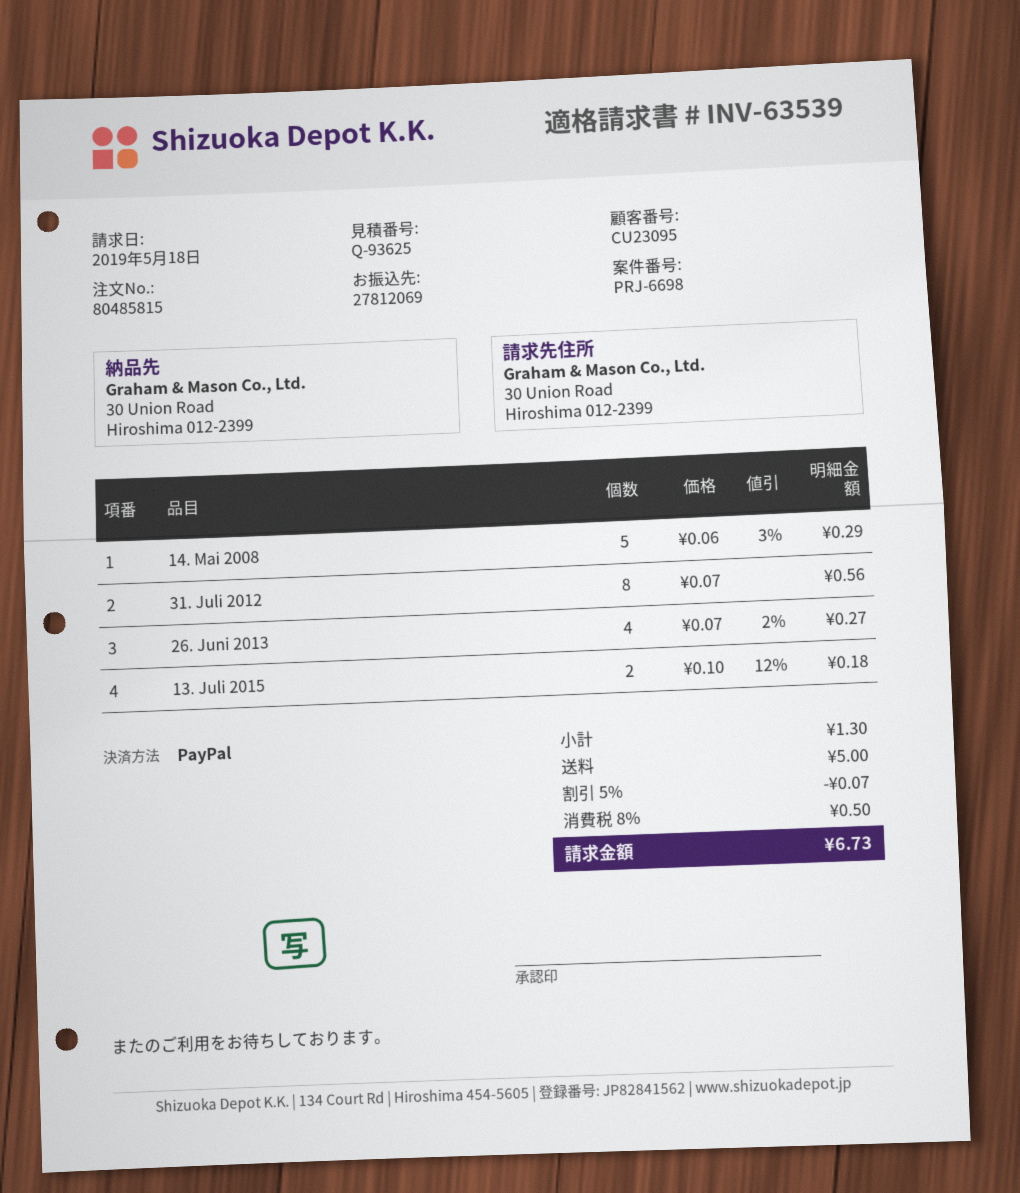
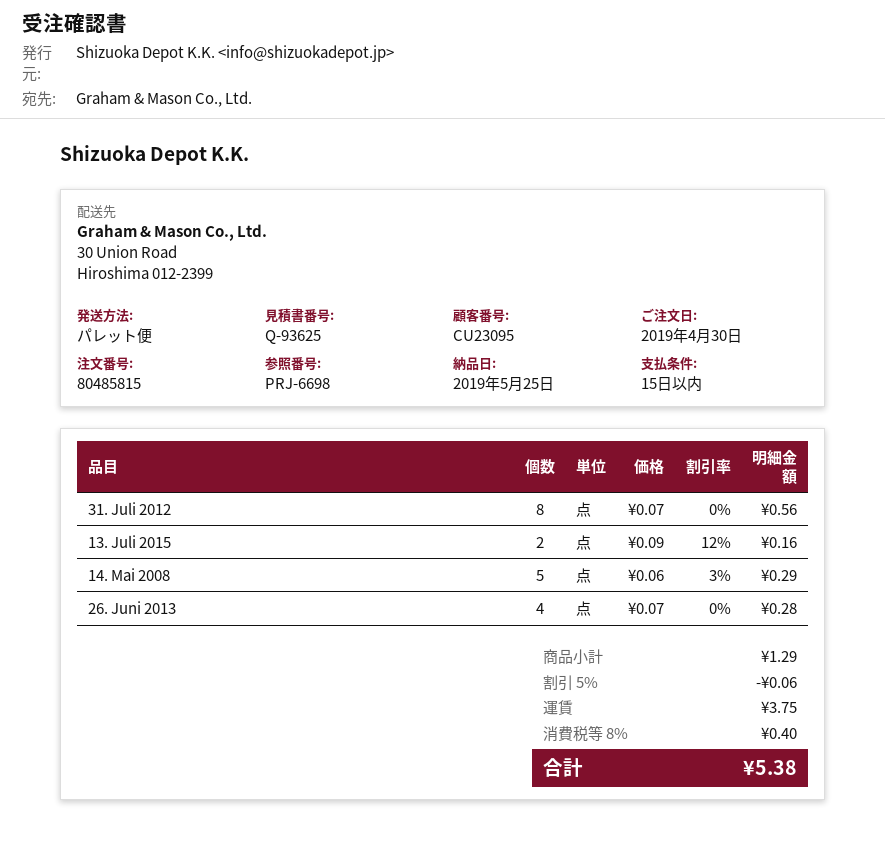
26. Juni 2013: 4 x 0.07 - 2% = 0.27 -> 4 x 0.07 = 0.28
13. Juli 2015: 2 x 0.10 - 12% = 0.18 -> 2 x 0.09 - 12% = 0.16
subtotal: 1.30 -> 1.29
discount: 5% = 0.07 -> 5% = 0.06
shipping: 5.00 -> 3.75
tax: 8% = 0.50 -> 8% = 0.40
total: 6.73 -> 5.38

